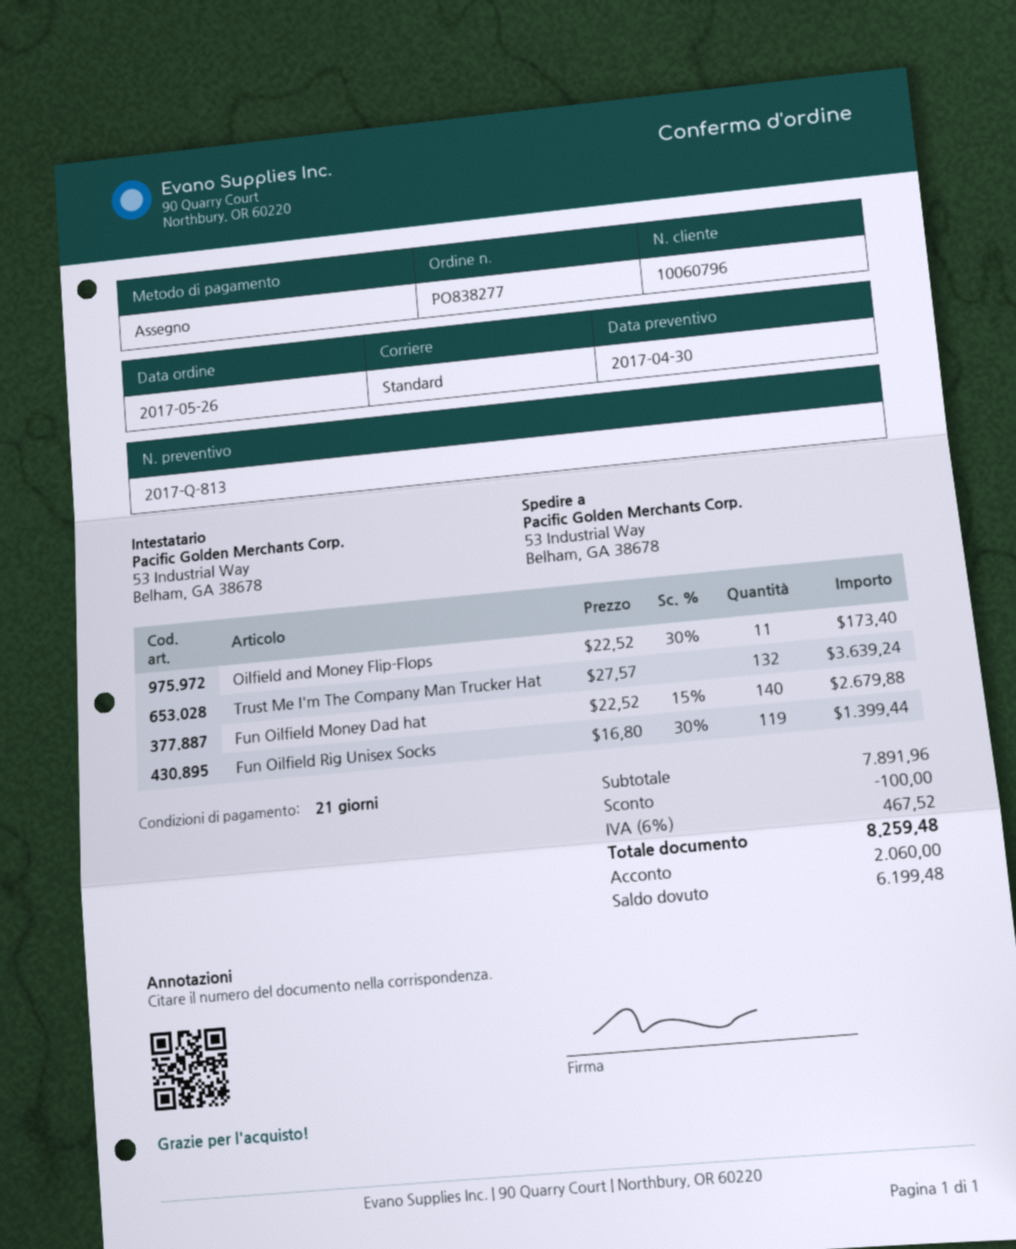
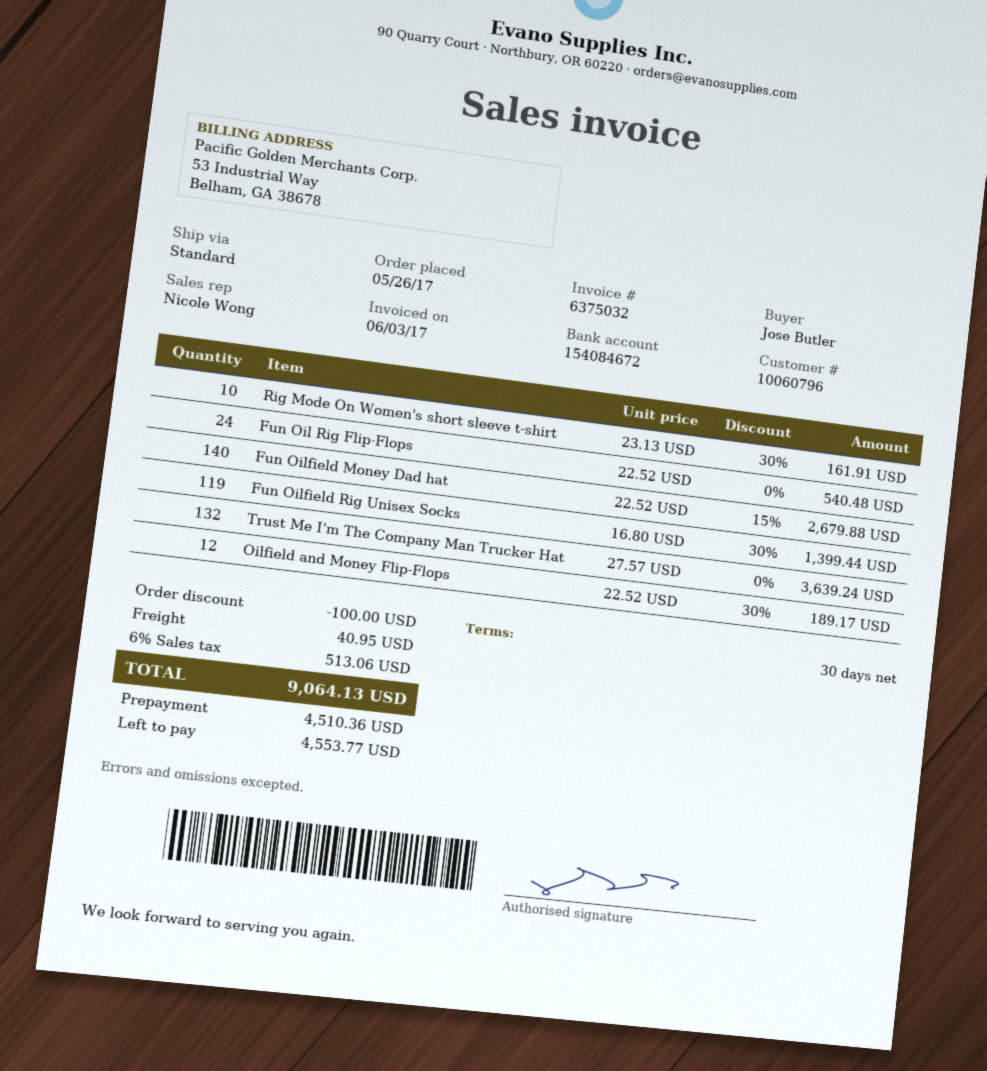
payment terms: 21 days -> 30 days
Oilfield and Money Flip-Flops: 11 x 22.52 - 30% = 173.40 -> 12 x 22.52 - 30% = 189.17
Rig Mode On Women's short sleeve t-shirt: none -> 10 x 23.13 - 30% = 161.91
Fun Oil Rig Flip-Flops: none -> 24 x 22.52 = 540.48
shipping: none -> 40.95
tax: 6% = 467.52 -> 6% = 513.06
total: 8259.48 -> 9064.13
deposit: 2060.00 -> 4510.36
balance: 6199.48 -> 4553.77

